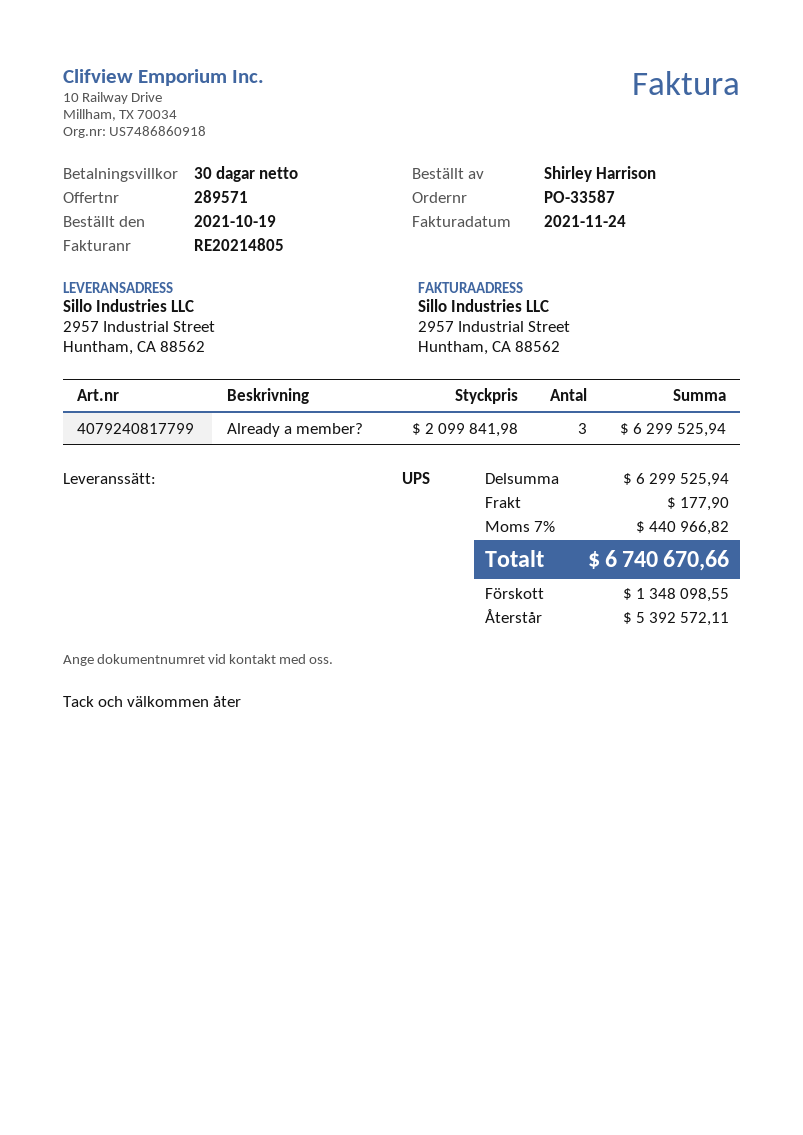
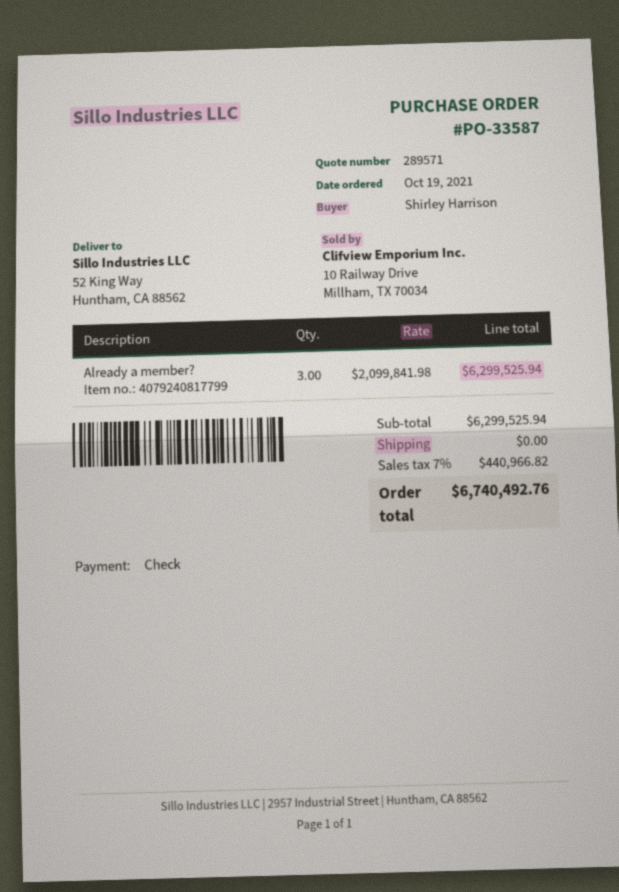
ship to: 2957 Industrial Street, Huntham, CA 88562 -> 52 King Way, Huntham, CA 88562
shipping: 177.90 -> 0.00
total: 6740670.66 -> 6740492.76

